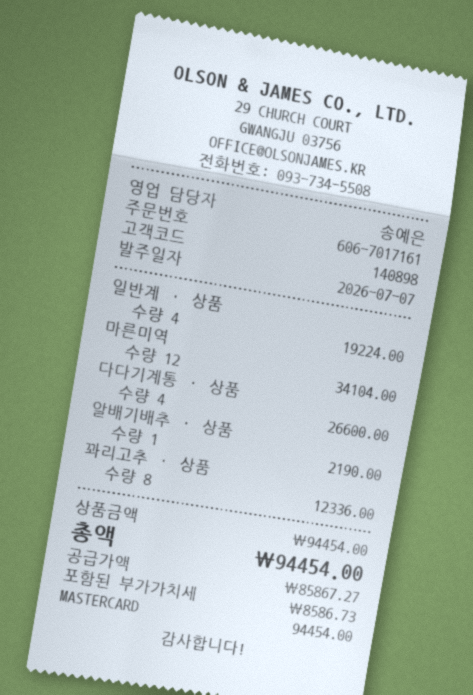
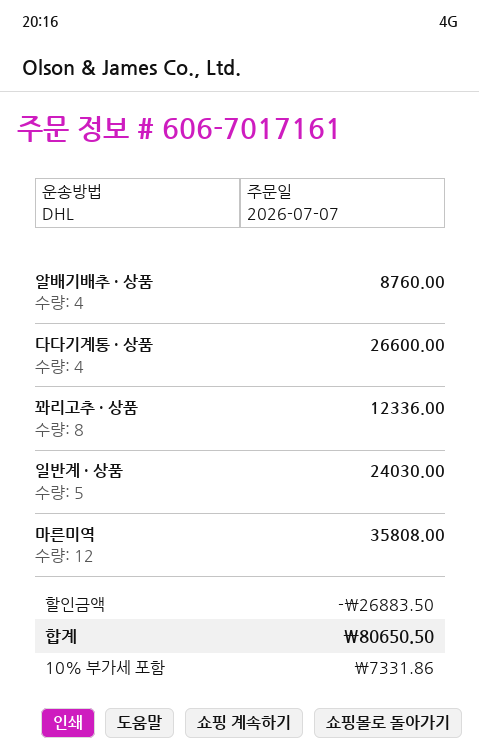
일반계 · 상품: 4 for 19224.00 -> 5 for 24030.00
마른미역: 12 for 34104.00 -> 12 for 35808.00
알배기배추 · 상품: 1 for 2190.00 -> 4 for 8760.00
discount: none -> 26883.50
tax: 8586.73 -> 7331.86
total: 94454.00 -> 80650.50

